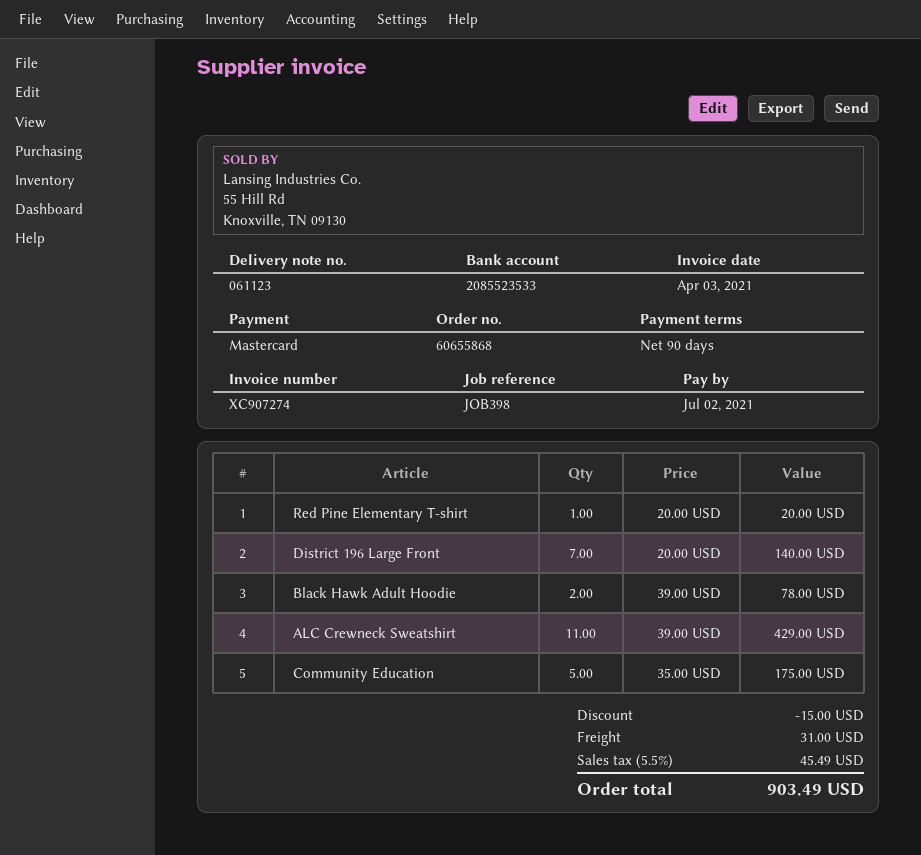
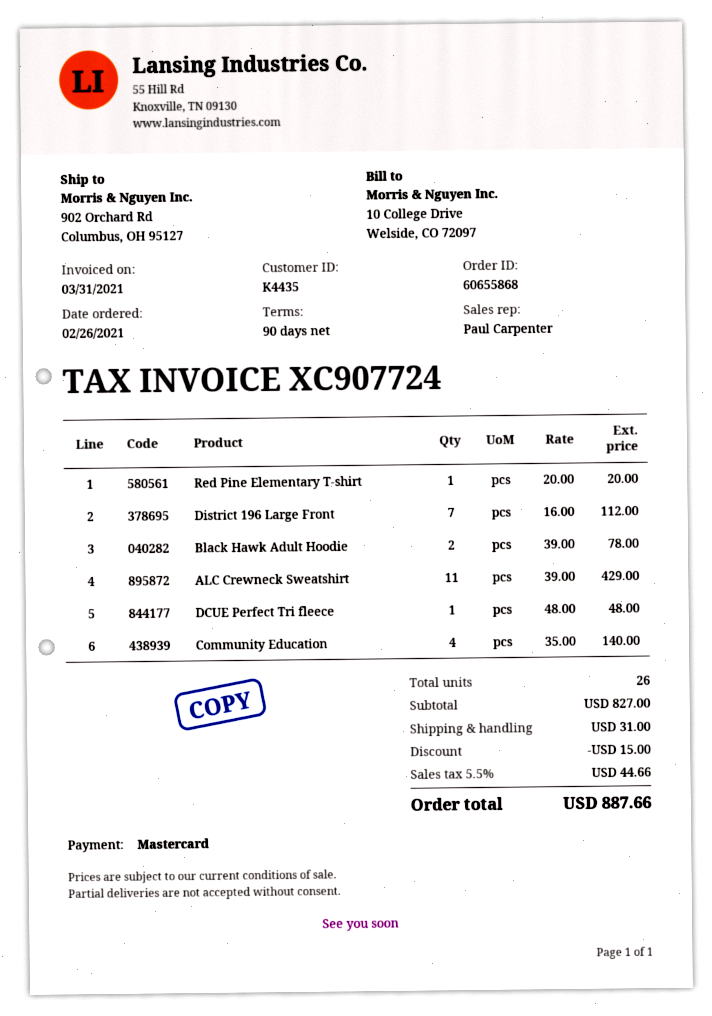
invoice number: XC907274 -> XC907724
invoice date: 2021-04-03 -> 2021-03-31
District 196 Large Front: 7 x 20.00 = 140.00 -> 7 x 16.00 = 112.00
Community Education: 5 x 35.00 = 175.00 -> 4 x 35.00 = 140.00
DCUE Perfect Tri fleece: none -> 1 x 48.00 = 48.00
tax: 5.5% = 45.49 -> 5.5% = 44.66
total: 903.49 -> 887.66

